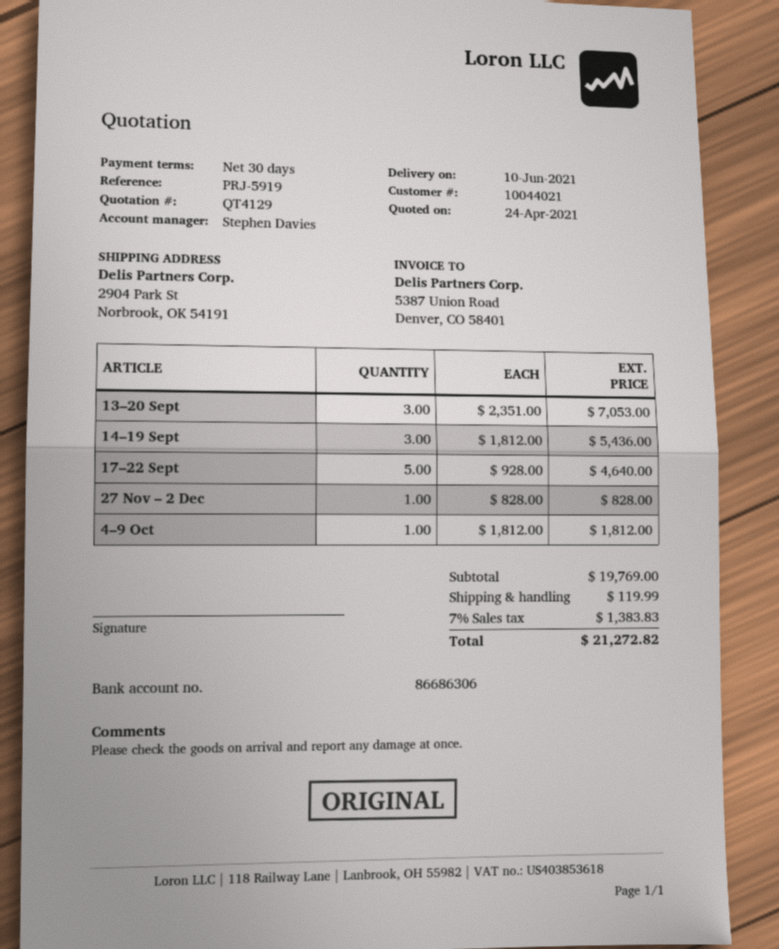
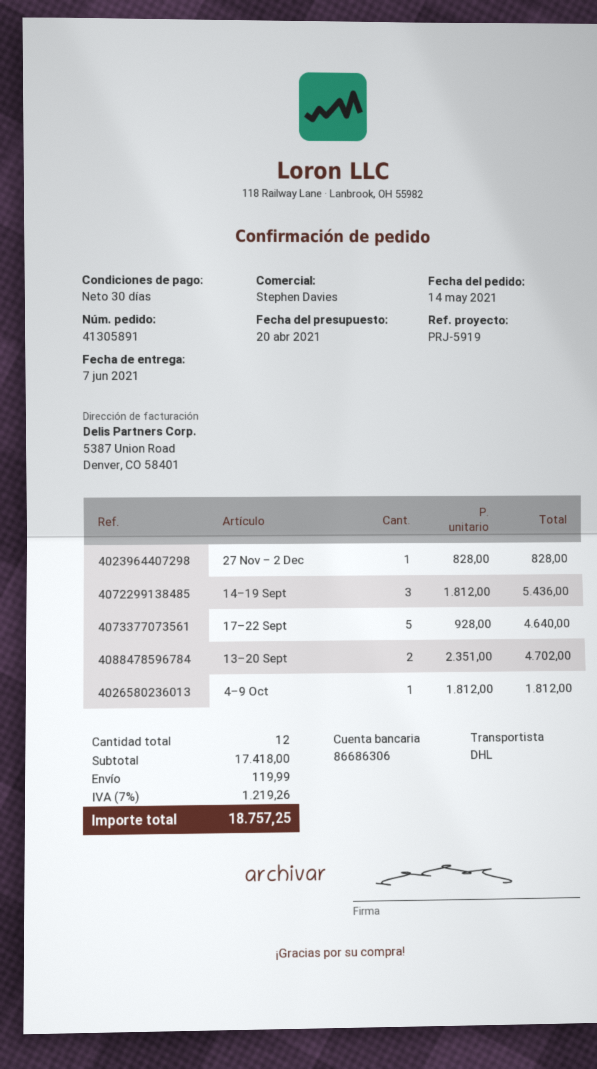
quote date: 2021-04-24 -> 2021-04-20
delivery date: 2021-06-10 -> 2021-06-07
13–20 Sept: 3 x 2351.00 = 7053.00 -> 2 x 2351.00 = 4702.00
subtotal: 19769.00 -> 17418.00
tax: 7% = 1383.83 -> 7% = 1219.26
total: 21272.82 -> 18757.25

